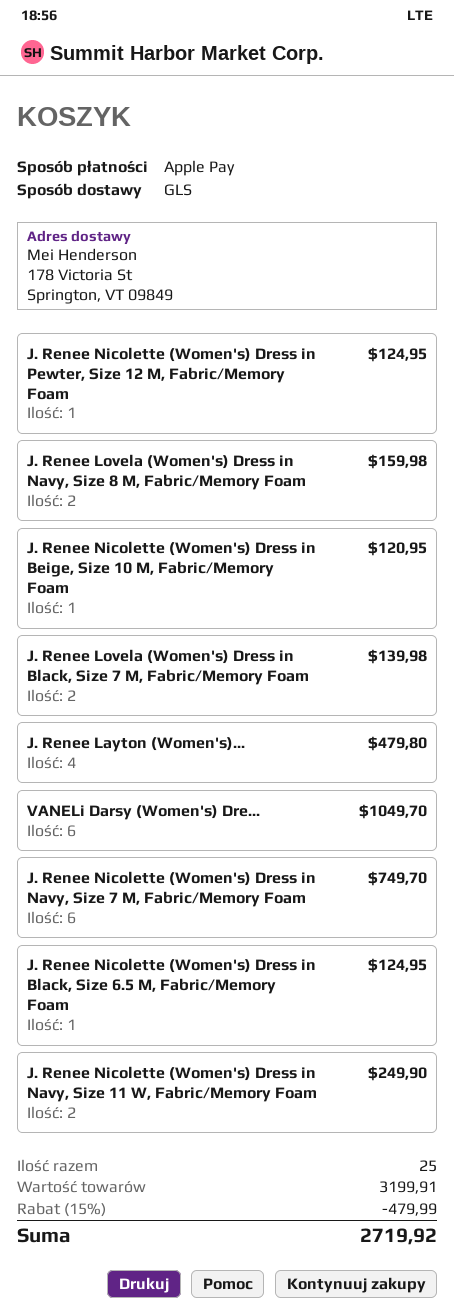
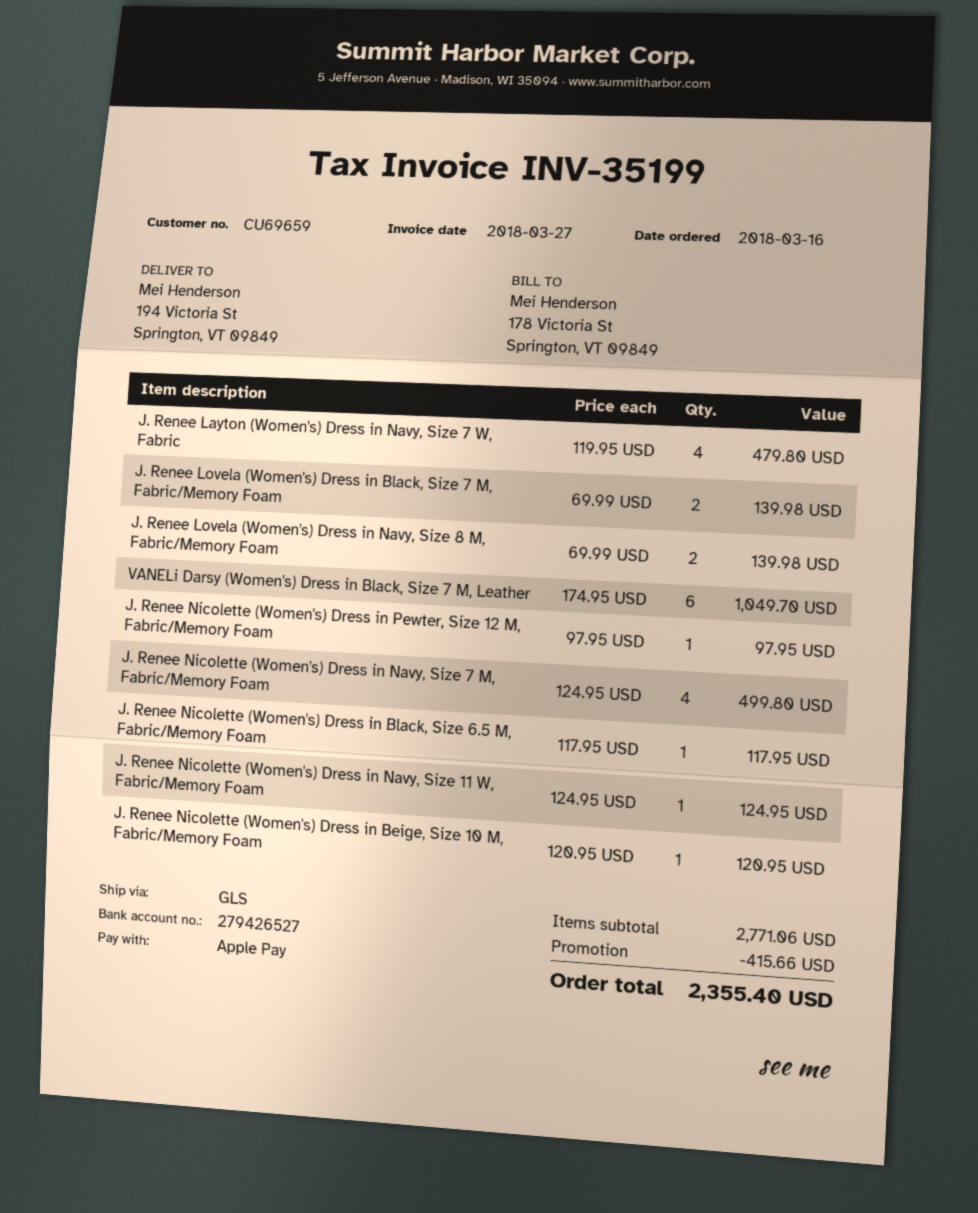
ship to: 178 Victoria St, Springton, VT 09849 -> 194 Victoria St, Springton, VT 09849
J. Renee Nicolette (Women's) Dress in Pewter, Size 12 M, Fabric/Memory Foam: 1 for 124.95 -> 1 for 97.95
J. Renee Lovela (Women's) Dress in Navy, Size 8 M, Fabric/Memory Foam: 2 for 159.98 -> 2 for 139.98
J. Renee Nicolette (Women's) Dress in Navy, Size 7 M, Fabric/Memory Foam: 6 for 749.70 -> 4 for 499.80
J. Renee Nicolette (Women's) Dress in Black, Size 6.5 M, Fabric/Memory Foam: 1 for 124.95 -> 1 for 117.95
J. Renee Nicolette (Women's) Dress in Navy, Size 11 W, Fabric/Memory Foam: 2 for 249.90 -> 1 for 124.95
subtotal: 3199.91 -> 2771.06
discount: 479.99 -> 415.66
total: 2719.92 -> 2355.40

